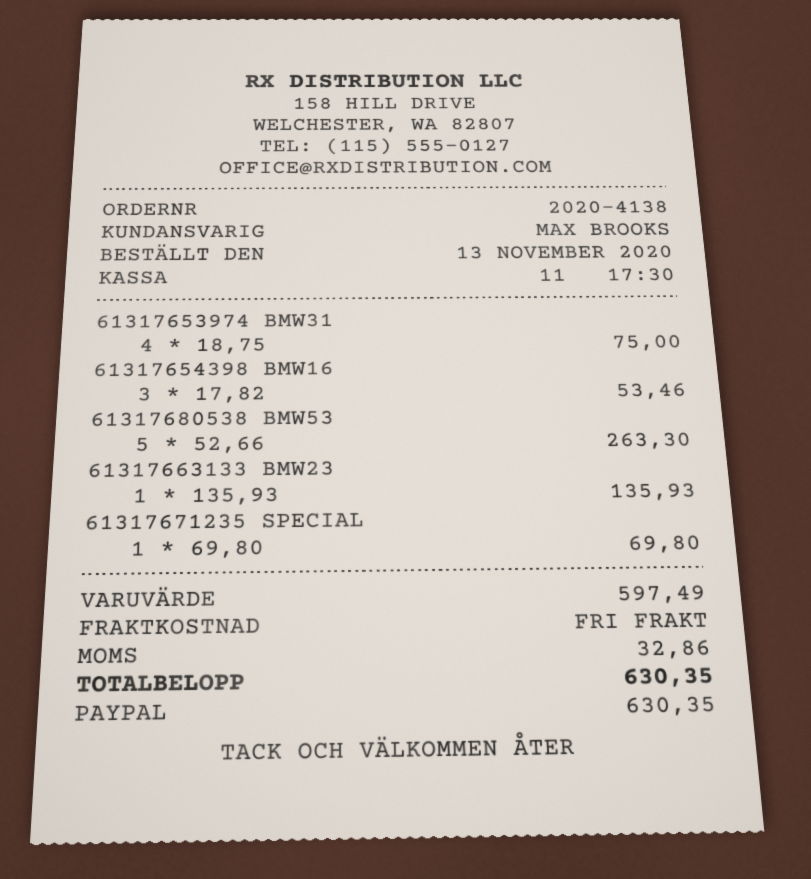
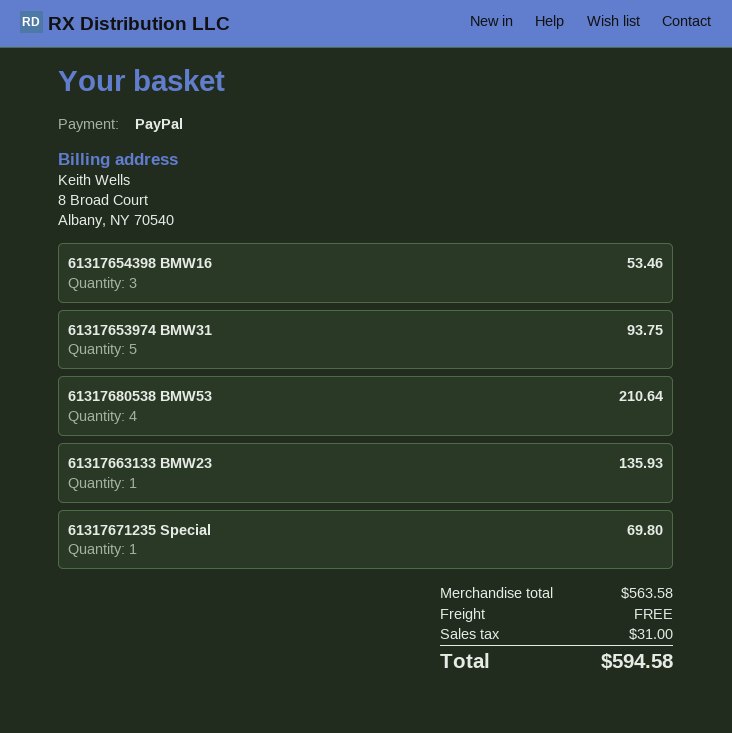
61317653974 BMW31: 4 for 75.00 -> 5 for 93.75
61317680538 BMW53: 5 for 263.30 -> 4 for 210.64
subtotal: 597.49 -> 563.58
tax: 32.86 -> 31.00
total: 630.35 -> 594.58

